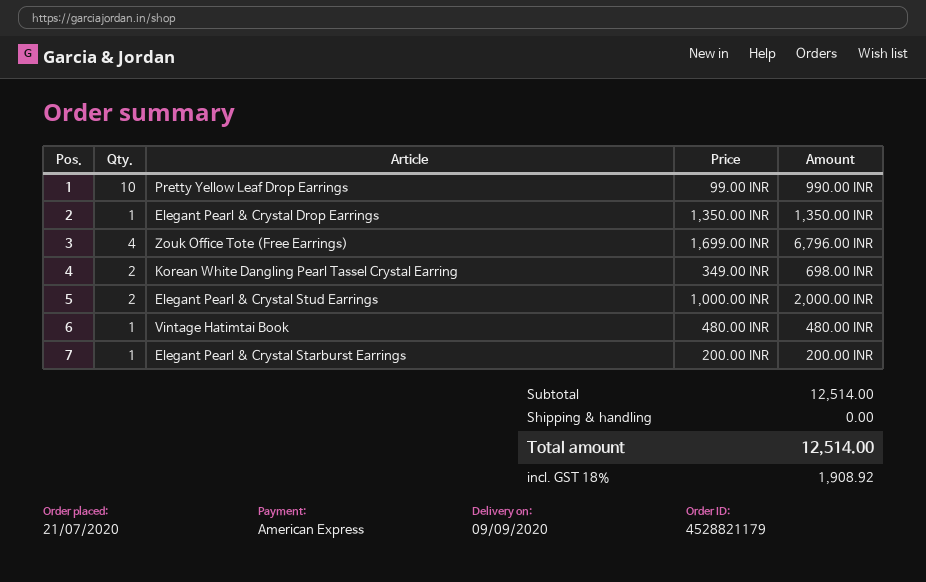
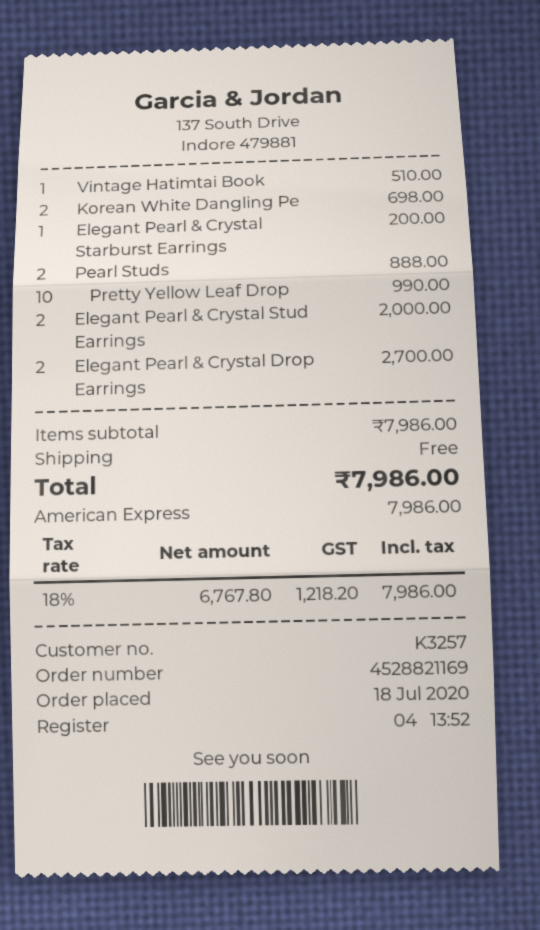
order number: 4528821179 -> 4528821169
order date: 2020-07-21 -> 2020-07-18
Elegant Pearl & Crystal Drop Earrings: 1 for 1350.00 -> 2 for 2700.00
Zouk Office Tote (Free Earrings): 4 for 6796.00 -> none
Vintage Hatimtai Book: 1 for 480.00 -> 1 for 510.00
Pearl Studs: none -> 2 for 888.00
subtotal: 12514.00 -> 7986.00
tax: 18% = 1908.92 -> 18% = 1218.20
total: 12514.00 -> 7986.00

